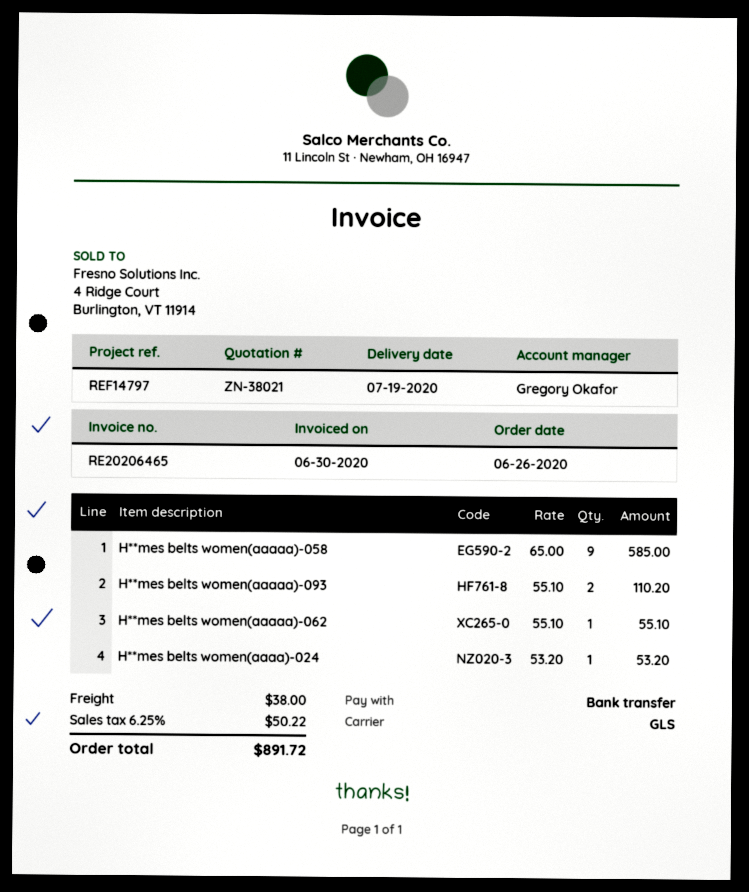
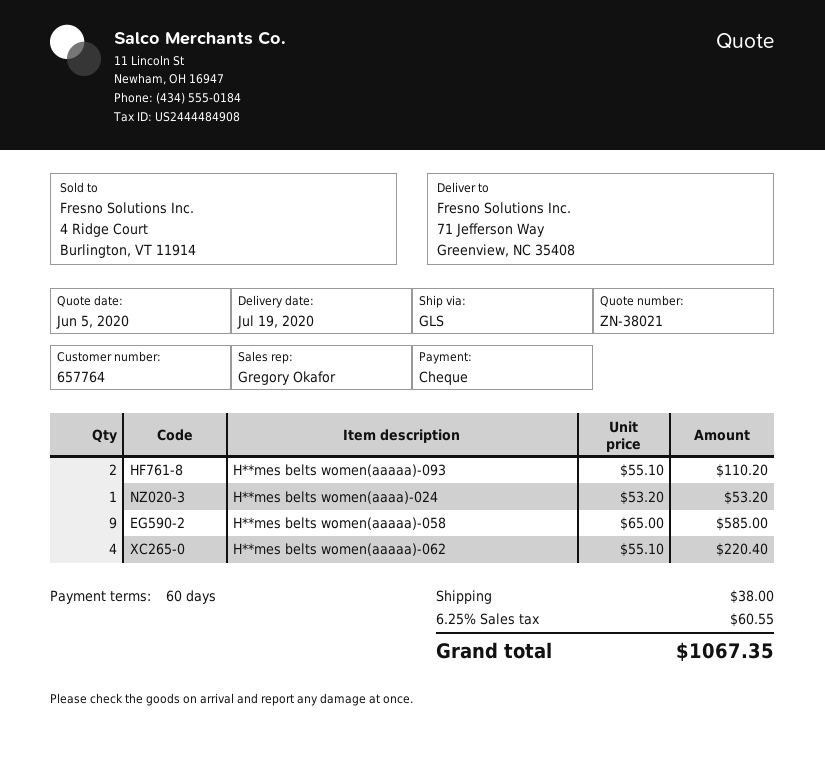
payment method: bank transfer -> cheque
H**mes belts women(aaaaa)-062: 1 x 55.10 = 55.10 -> 4 x 55.10 = 220.40
tax: 6.25% = 50.22 -> 6.25% = 60.55
total: 891.72 -> 1067.35

